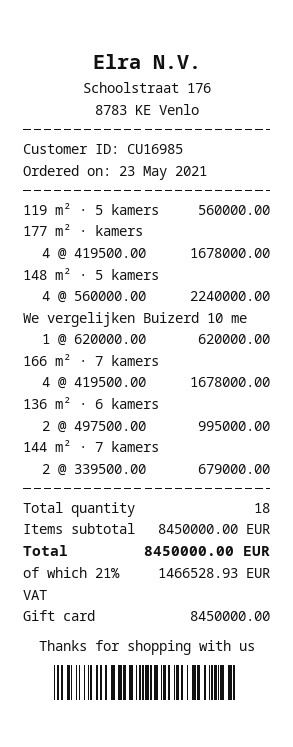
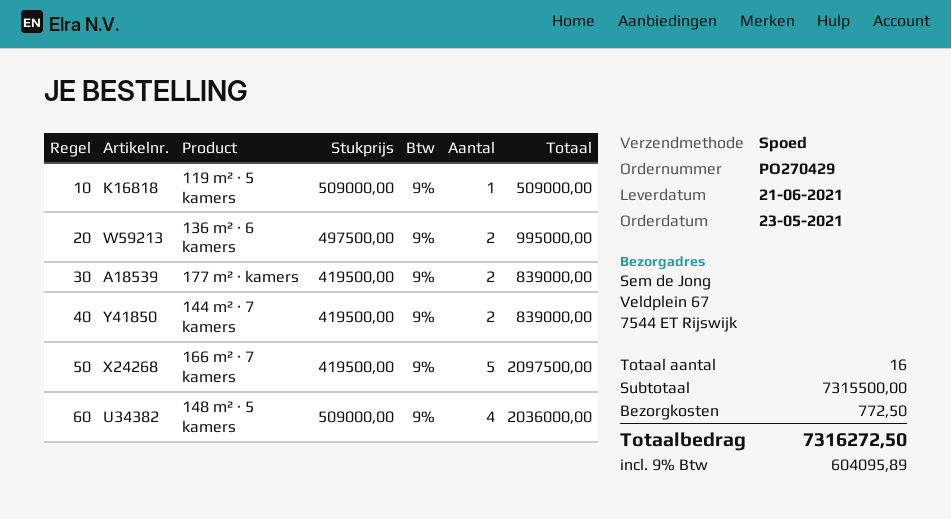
119 m² · 5 kamers: 1 x 560000.00 = 560000.00 -> 1 x 509000.00 = 509000.00
177 m² · kamers: 4 x 419500.00 = 1678000.00 -> 2 x 419500.00 = 839000.00
148 m² · 5 kamers: 4 x 560000.00 = 2240000.00 -> 4 x 509000.00 = 2036000.00
We vergelijken Buizerd 10 me: 1 x 620000.00 = 620000.00 -> none
166 m² · 7 kamers: 4 x 419500.00 = 1678000.00 -> 5 x 419500.00 = 2097500.00
144 m² · 7 kamers: 2 x 339500.00 = 679000.00 -> 2 x 419500.00 = 839000.00
total quantity: 18 -> 16
subtotal: 8450000.00 -> 7315500.00
shipping: none -> 772.50
tax: 21% = 1466528.93 -> 9% = 604095.89
total: 8450000.00 -> 7316272.50

